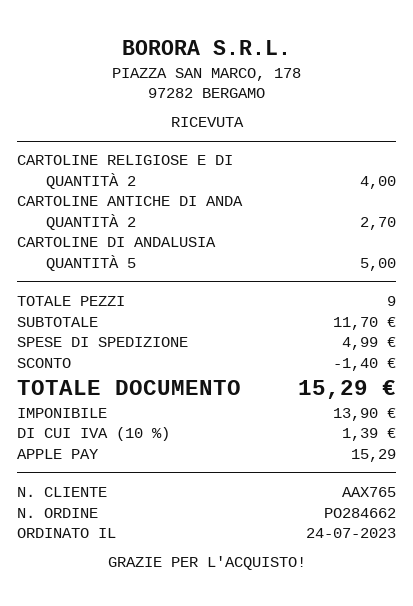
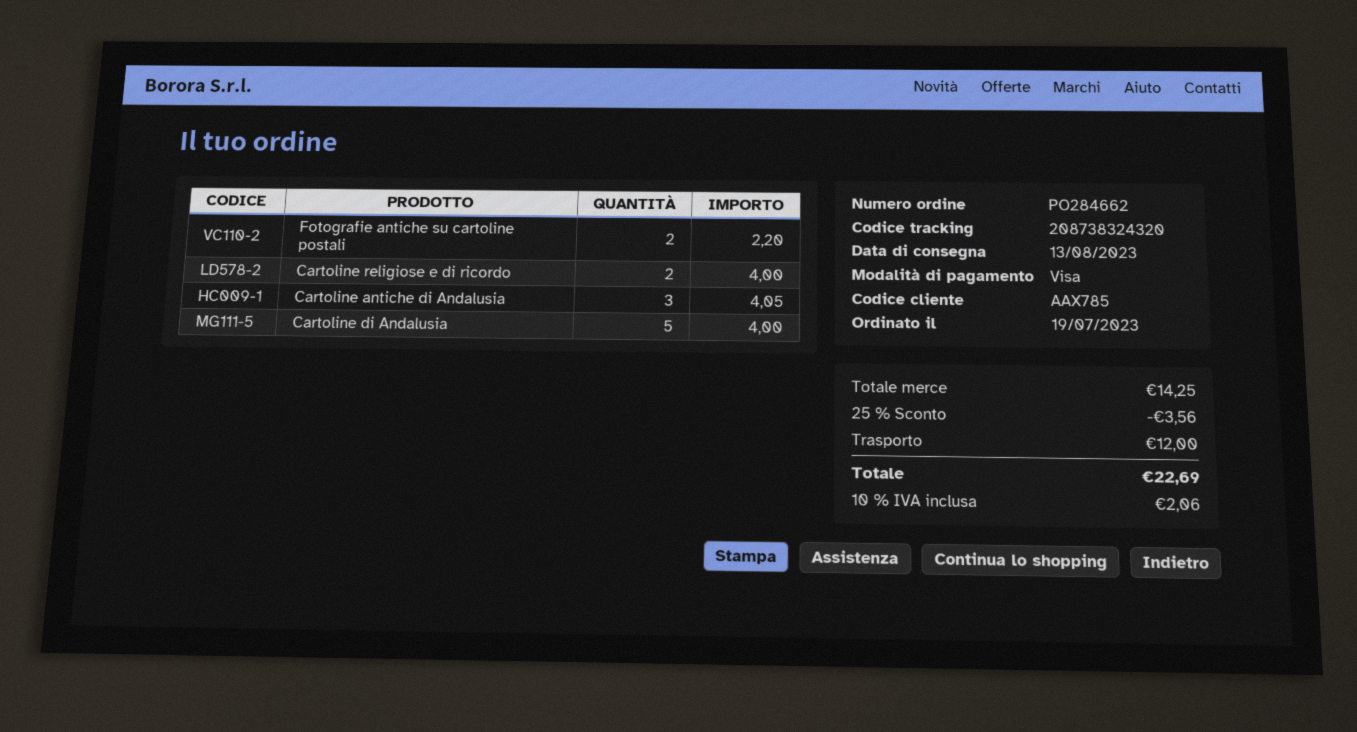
order date: 2023-07-24 -> 2023-07-19
customer number: AAX765 -> AAX785
payment method: Apple Pay -> Visa
CARTOLINE ANTICHE DI ANDA: 2 for 2.70 -> 3 for 4.05
CARTOLINE DI ANDALUSIA: 5 for 5.00 -> 5 for 4.00
Fotografie antiche su cartoline postali: none -> 2 for 2.20
subtotal: 11.70 -> 14.25
discount: 1.40 -> 3.56
shipping: 4.99 -> 12.00
tax: 10% = 1.39 -> 10% = 2.06
total: 15.29 -> 22.69

